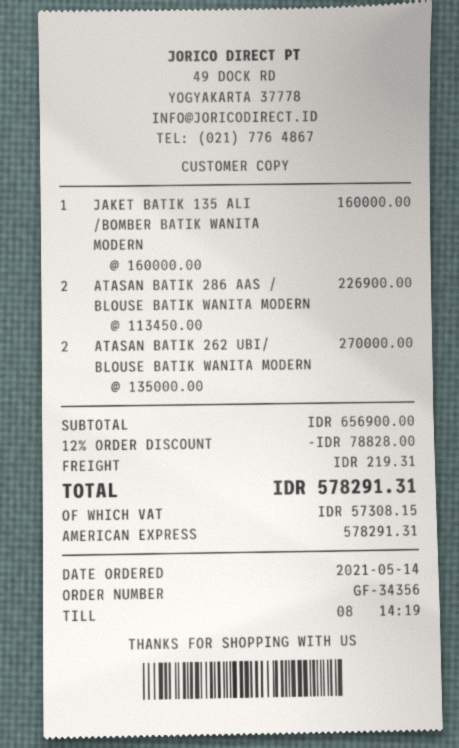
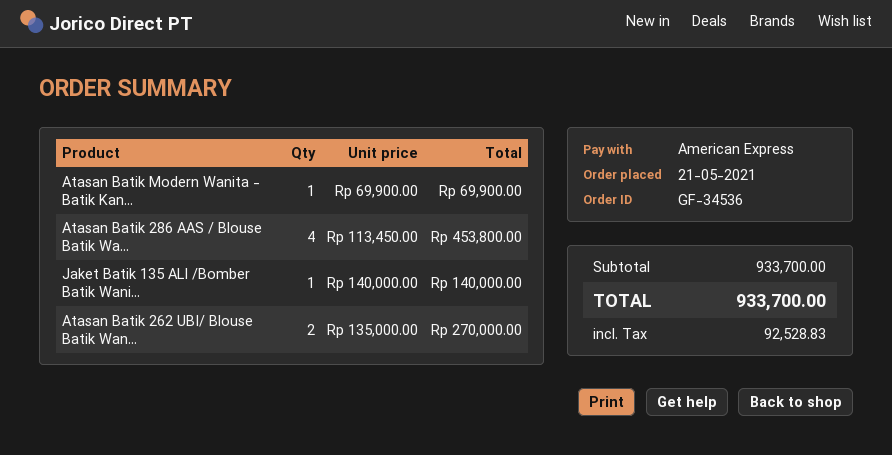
order number: GF-34356 -> GF-34536
order date: 2021-05-14 -> 2021-05-21
JAKET BATIK 135 ALI /BOMBER BATIK WANITA MODERN: 1 x 160000.00 = 160000.00 -> 1 x 140000.00 = 140000.00
ATASAN BATIK 286 AAS / BLOUSE BATIK WANITA MODERN: 2 x 113450.00 = 226900.00 -> 4 x 113450.00 = 453800.00
Atasan Batik Modern Wanita - Batik Kan...: none -> 1 x 69900.00 = 69900.00
subtotal: 656900.00 -> 933700.00
discount: 12% = 78828.00 -> none
shipping: 219.31 -> none
tax: 57308.15 -> 92528.83
total: 578291.31 -> 933700.00

